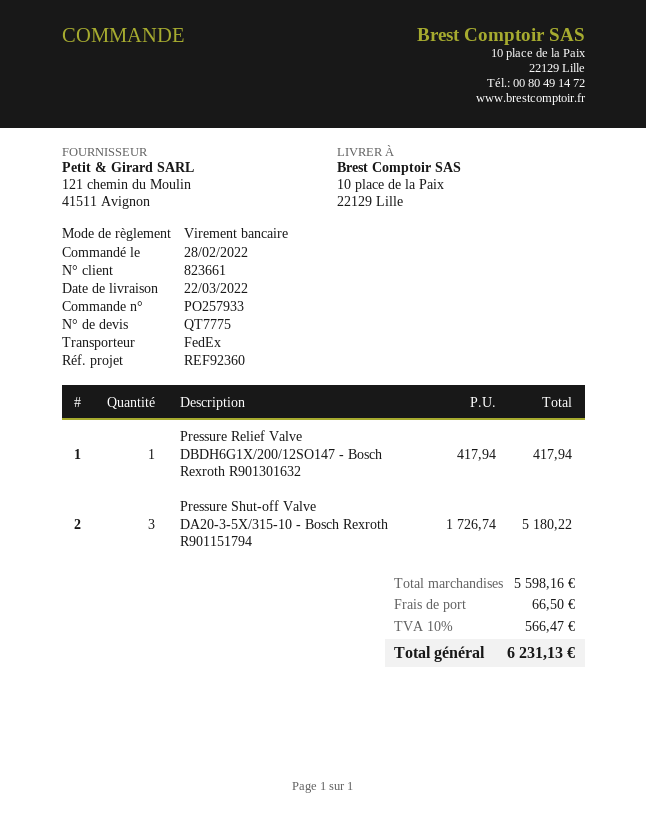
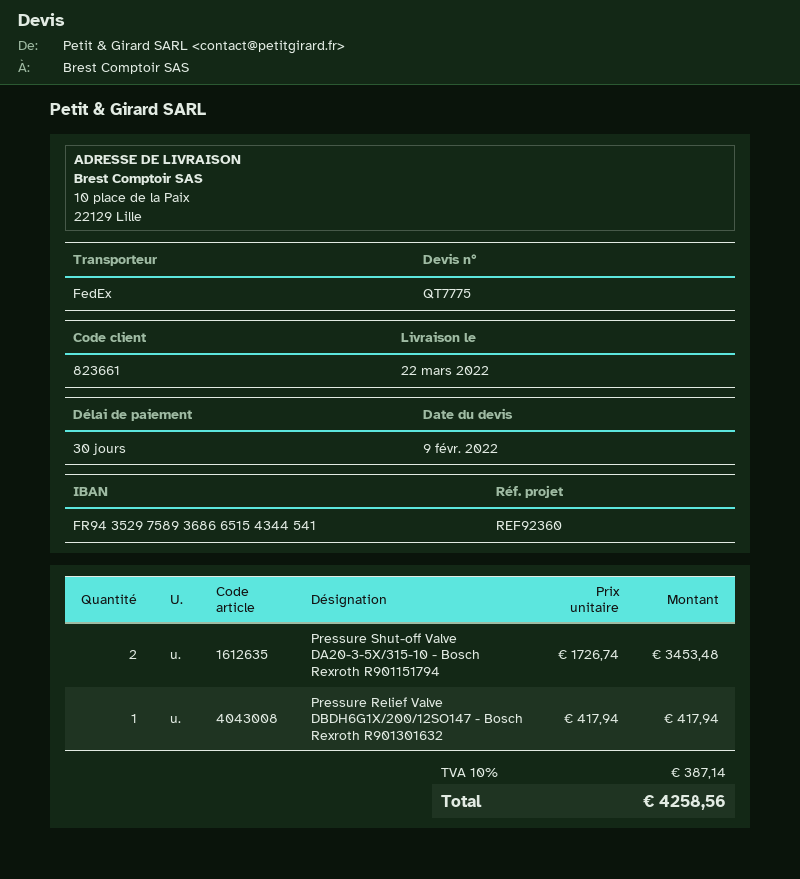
Pressure Shut-off Valve DA20-3-5X/315-10 - Bosch Rexroth R901151794: 3 x 1726.74 = 5180.22 -> 2 x 1726.74 = 3453.48
shipping: 66.50 -> none
tax: 10% = 566.47 -> 10% = 387.14
total: 6231.13 -> 4258.56

